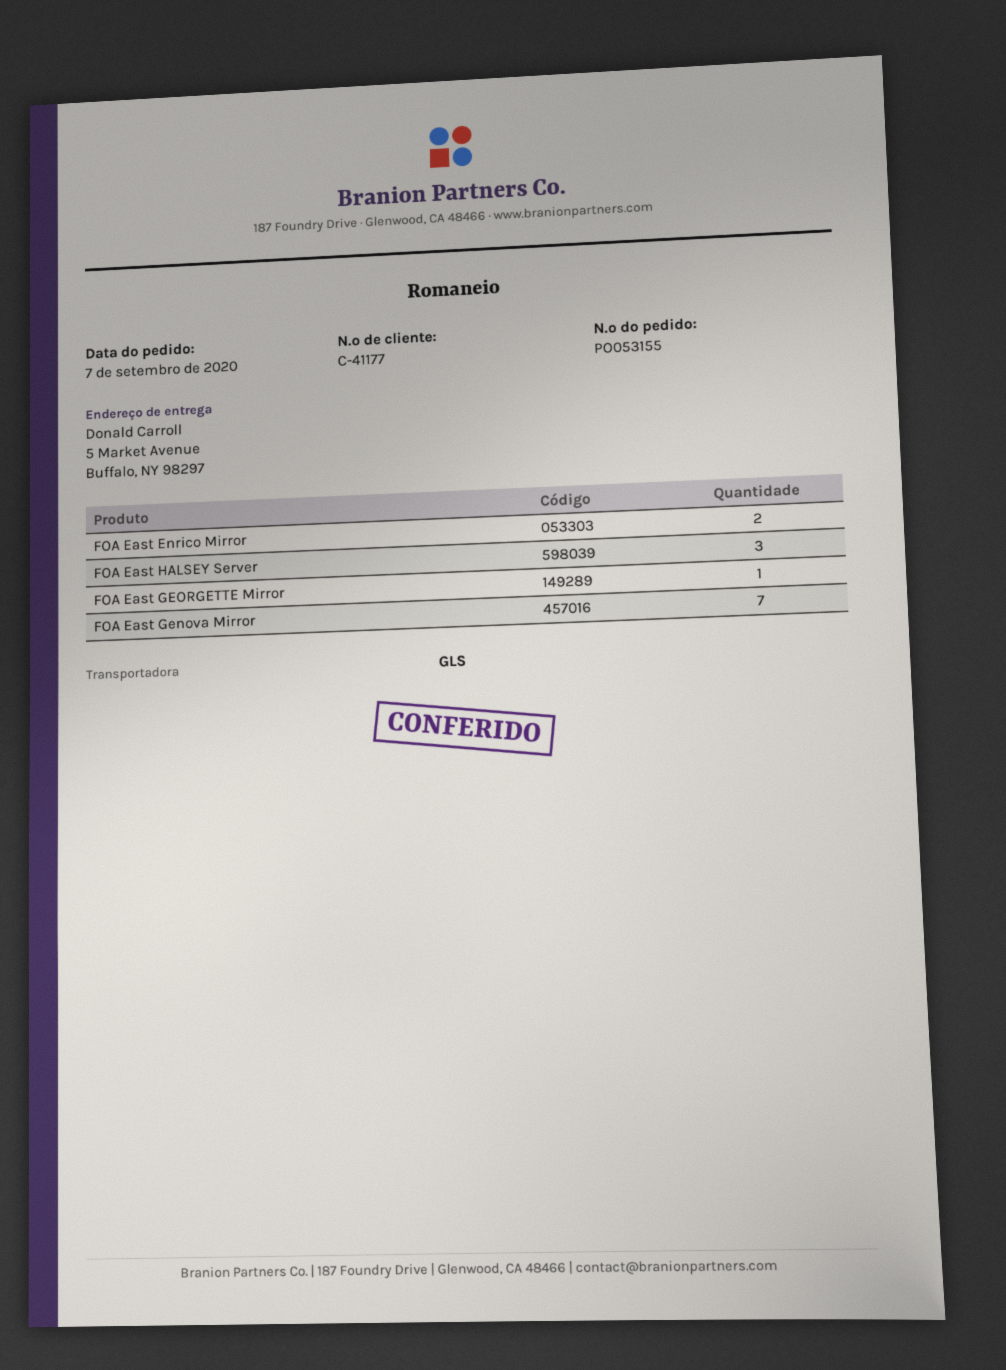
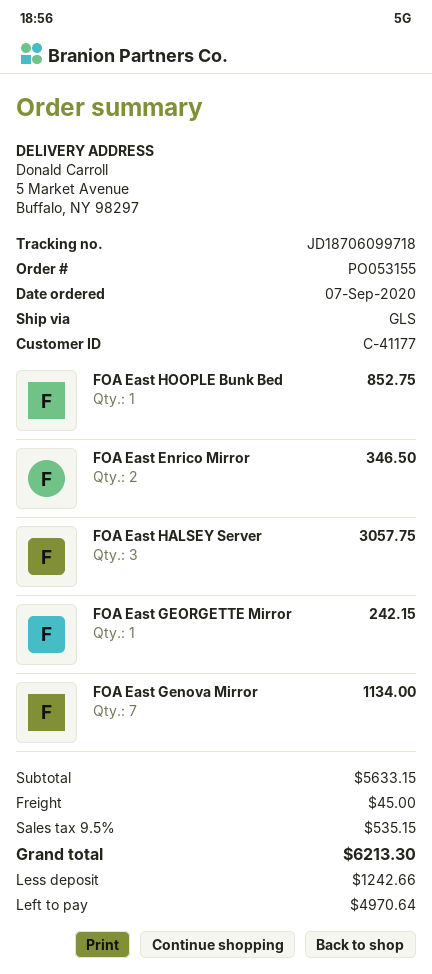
FOA East HOOPLE Bunk Bed: none -> 1

